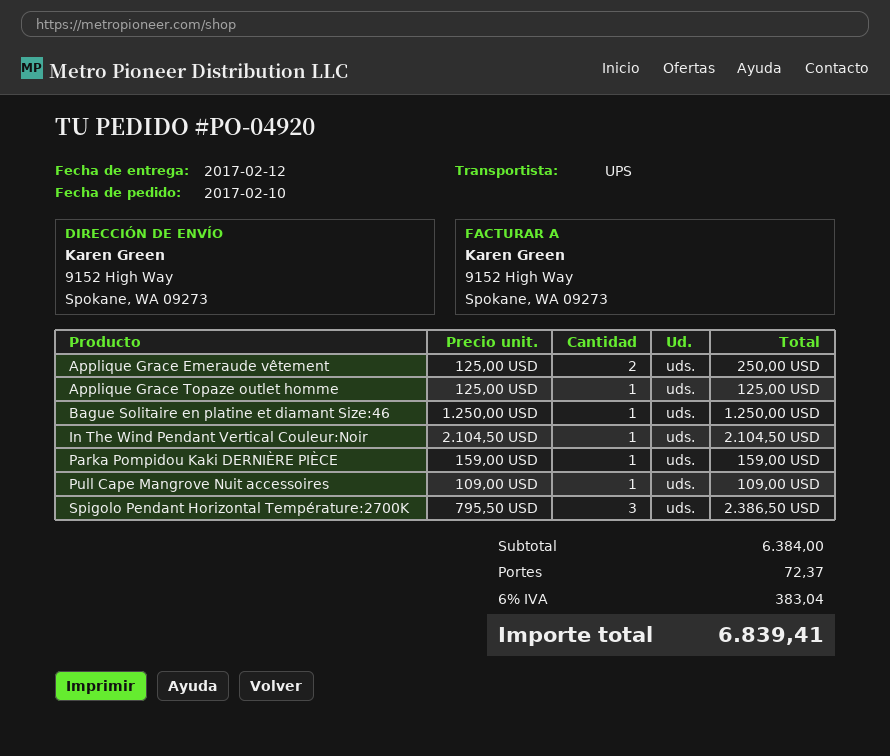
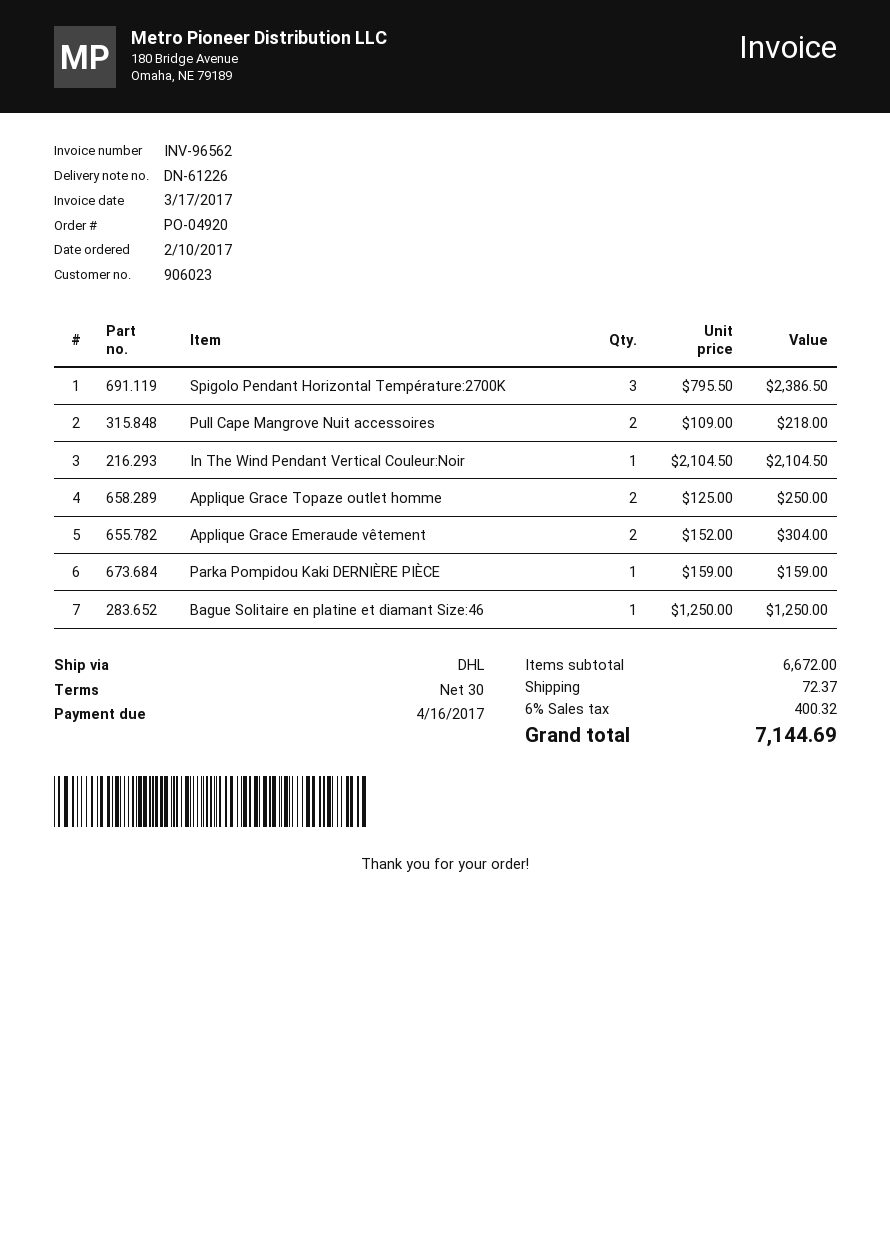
shipping method: UPS -> DHL
Applique Grace Emeraude vêtement: 2 x 125.00 = 250.00 -> 2 x 152.00 = 304.00
Applique Grace Topaze outlet homme: 1 x 125.00 = 125.00 -> 2 x 125.00 = 250.00
Pull Cape Mangrove Nuit accessoires: 1 x 109.00 = 109.00 -> 2 x 109.00 = 218.00
subtotal: 6384.00 -> 6672.00
tax: 6% = 383.04 -> 6% = 400.32
total: 6839.41 -> 7144.69

